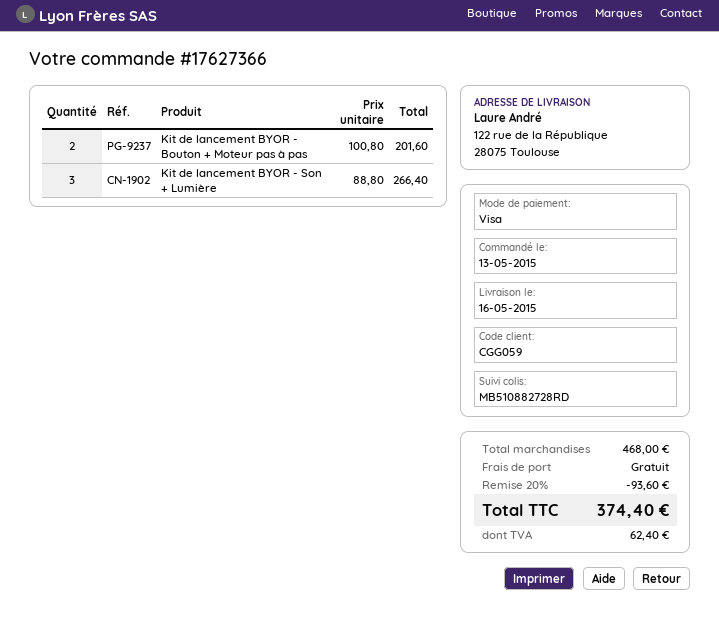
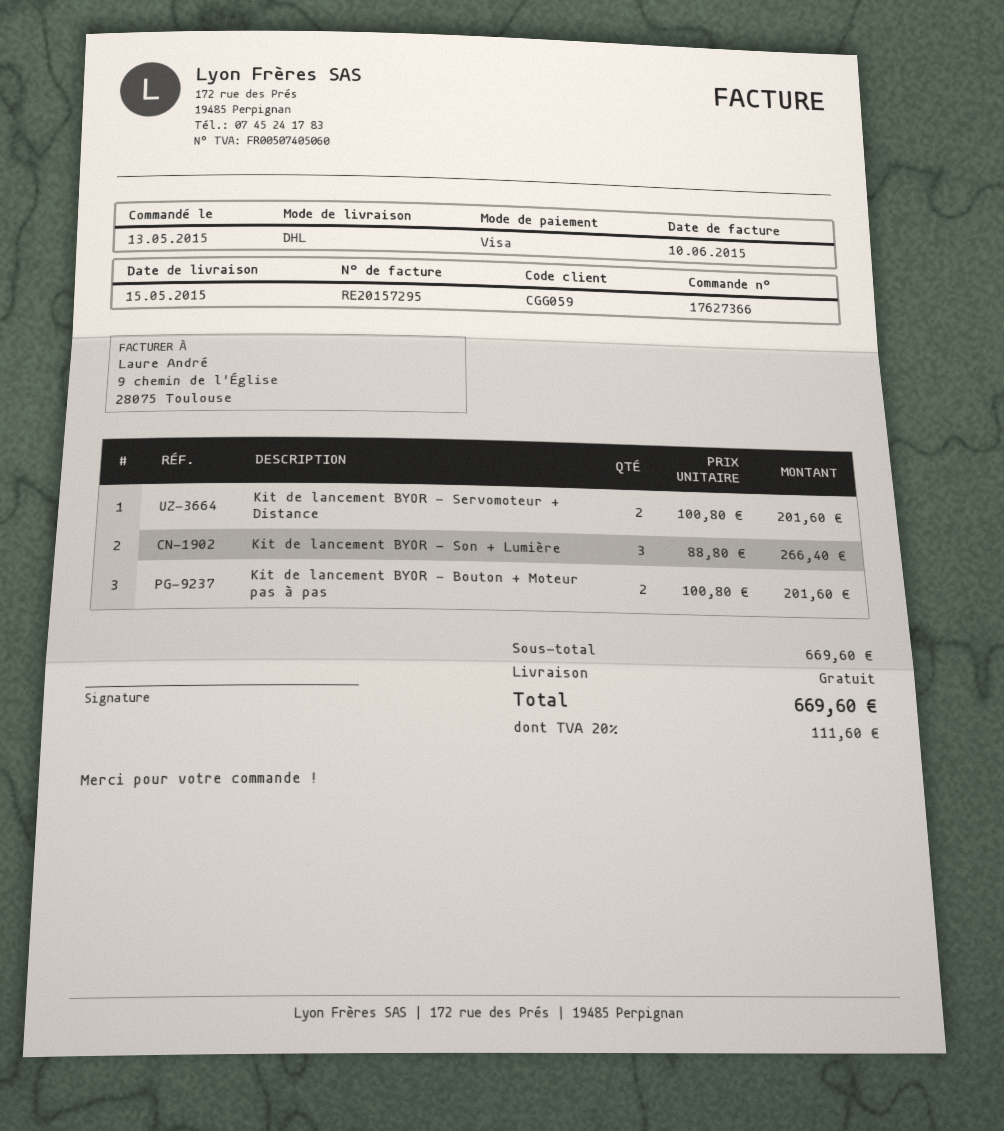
delivery date: 2015-05-16 -> 2015-05-15
Kit de lancement BYOR - Servomoteur + Distance: none -> 2 x 100.80 = 201.60
subtotal: 468.00 -> 669.60
discount: 20% = 93.60 -> none
tax: 62.40 -> 111.60
total: 374.40 -> 669.60

